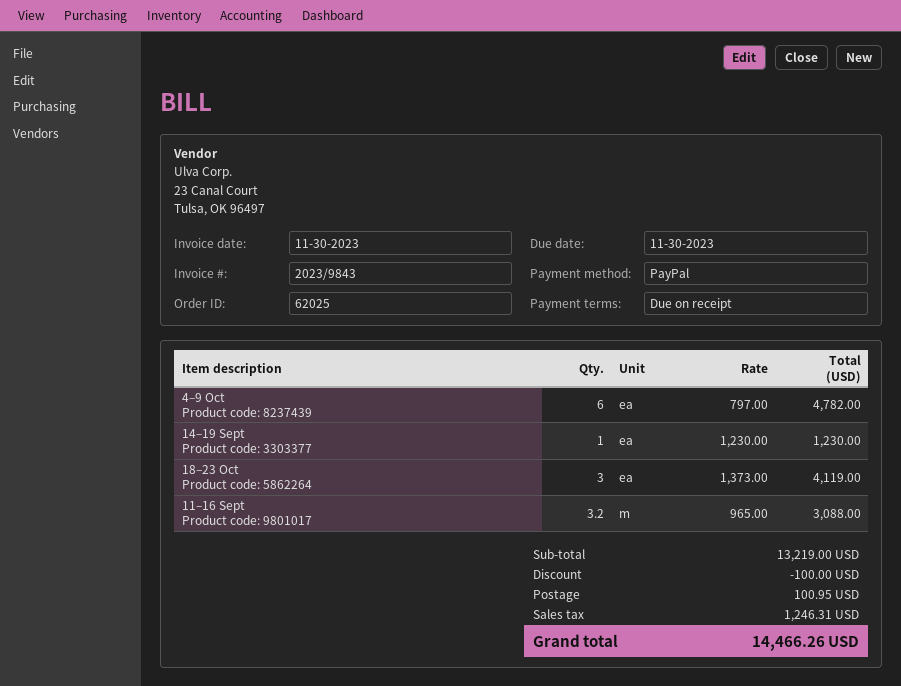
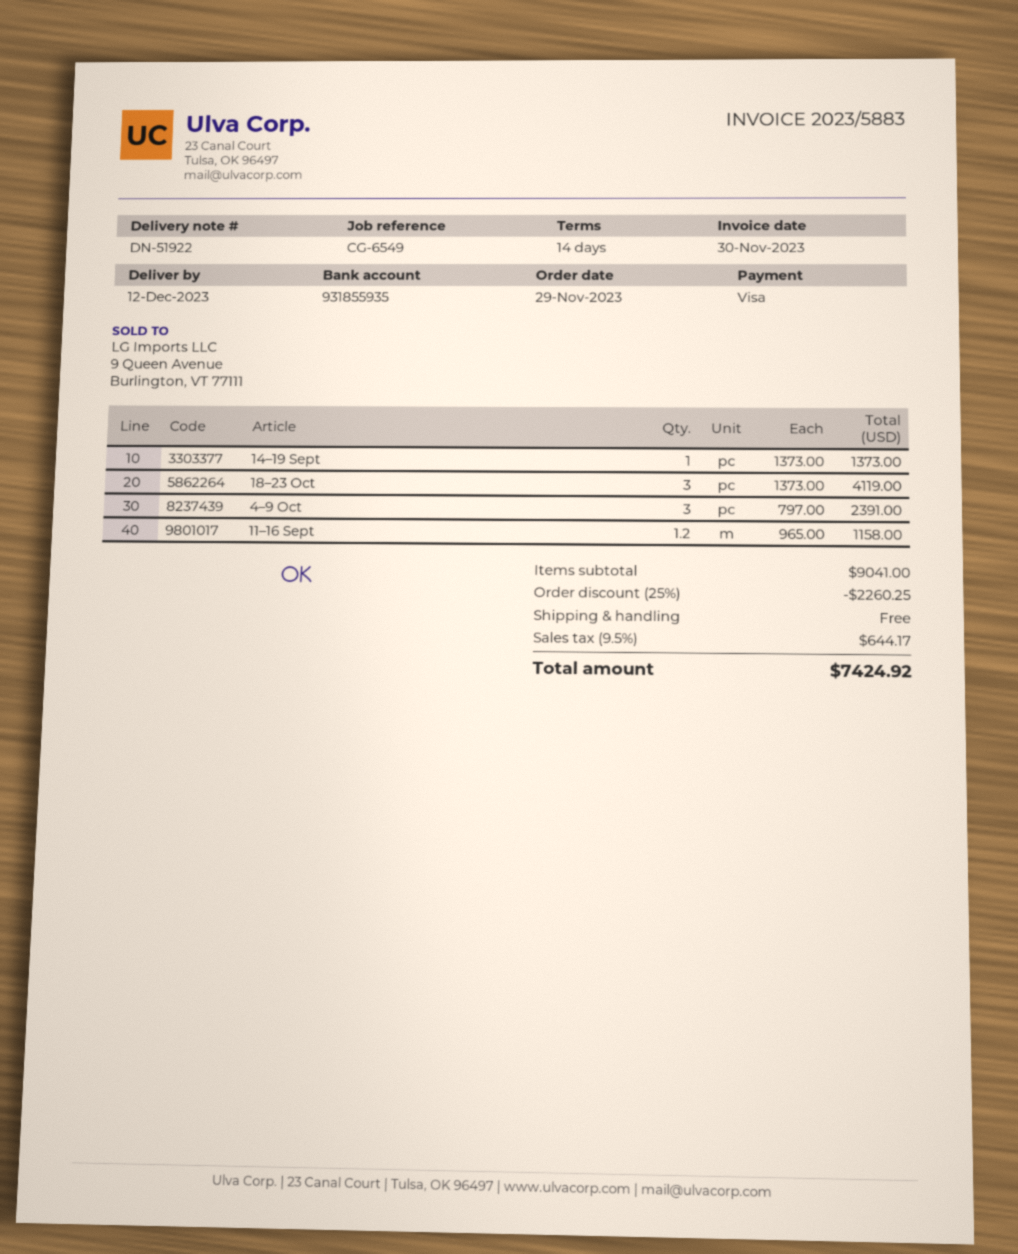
invoice number: 2023/9843 -> 2023/5883
payment terms: on receipt -> 14 days
payment method: PayPal -> Visa
4–9 Oct: 6 x 797.00 = 4782.00 -> 3 x 797.00 = 2391.00
14–19 Sept: 1 x 1230.00 = 1230.00 -> 1 x 1373.00 = 1373.00
11–16 Sept: 3.2 x 965.00 = 3088.00 -> 1.2 x 965.00 = 1158.00
subtotal: 13219.00 -> 9041.00
discount: 100.00 -> 2260.25
shipping: 100.95 -> 0.00
tax: 1246.31 -> 644.17
total: 14466.26 -> 7424.92

